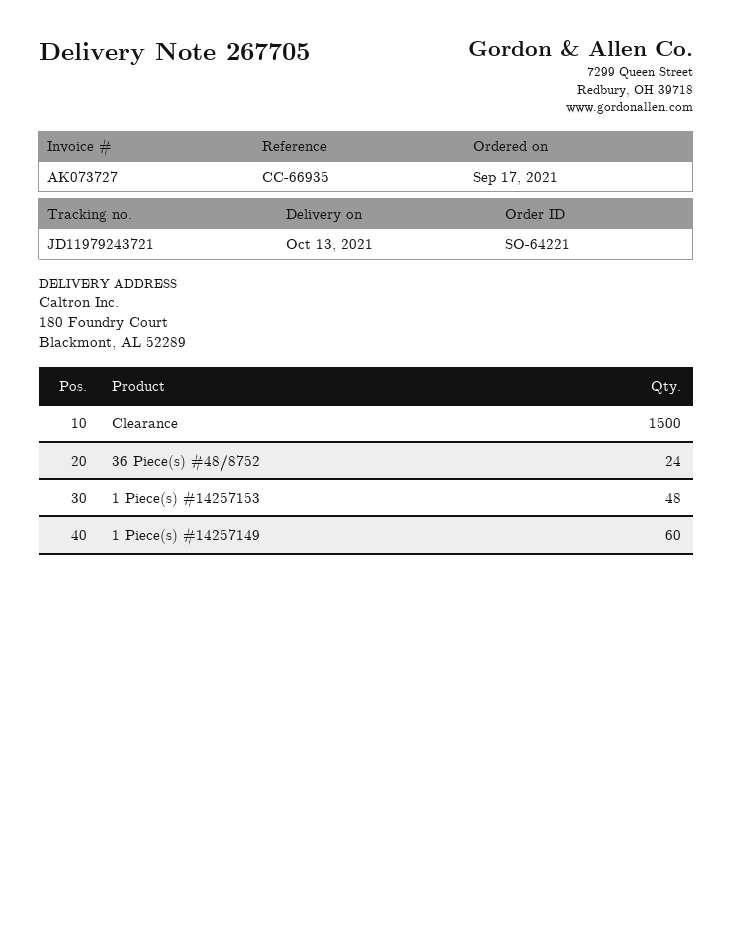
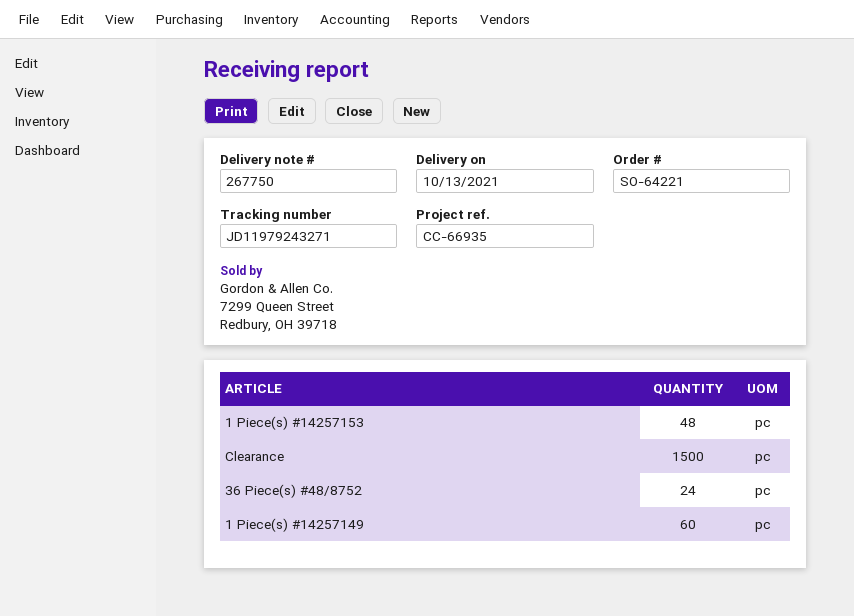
delivery note number: 267705 -> 267750
tracking number: JD11979243721 -> JD11979243271

